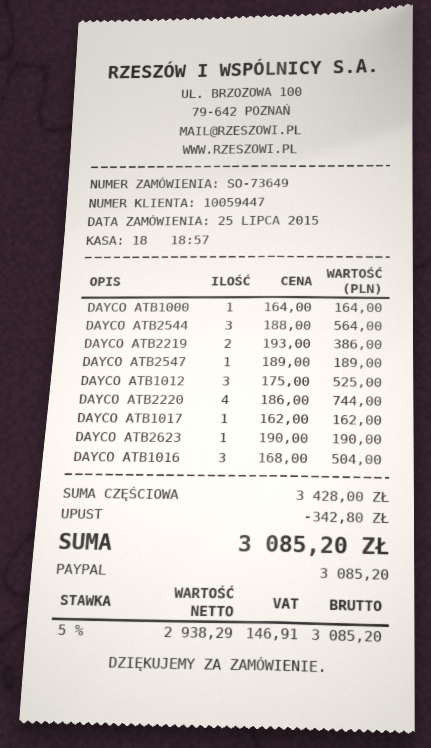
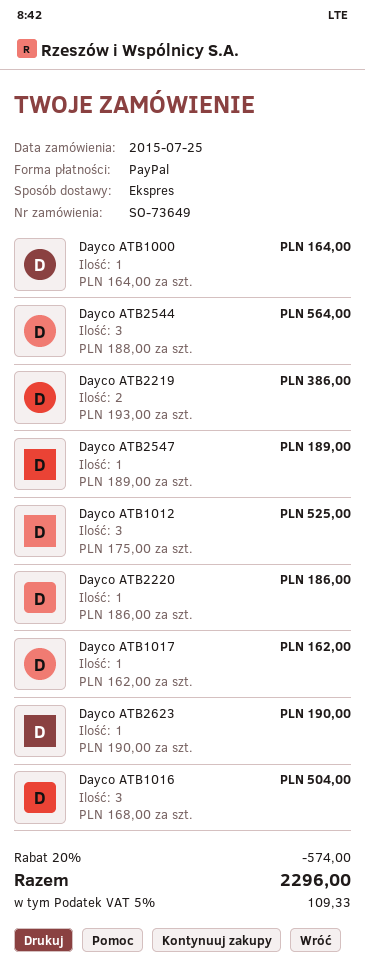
DAYCO ATB2220: 4 x 186.00 = 744.00 -> 1 x 186.00 = 186.00
discount: 342.80 -> 574.00
tax: 5% = 146.91 -> 5% = 109.33
total: 3085.20 -> 2296.00

